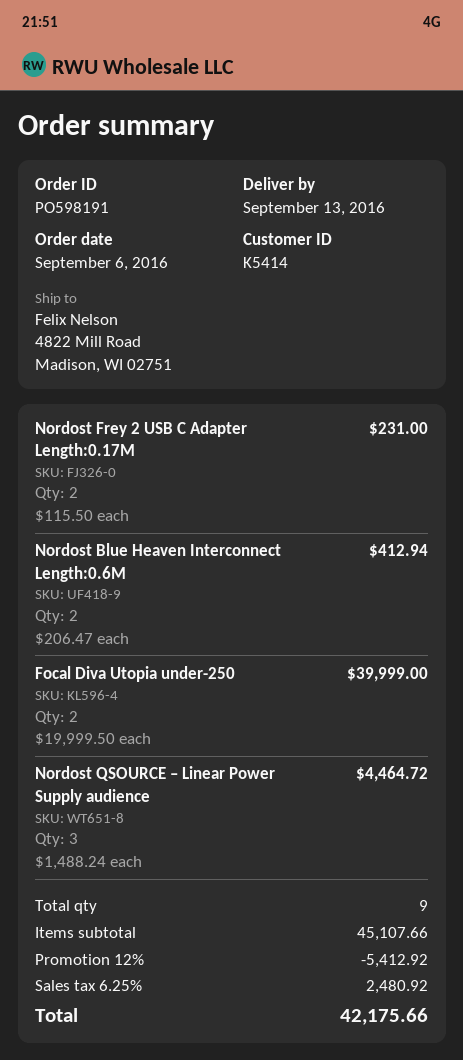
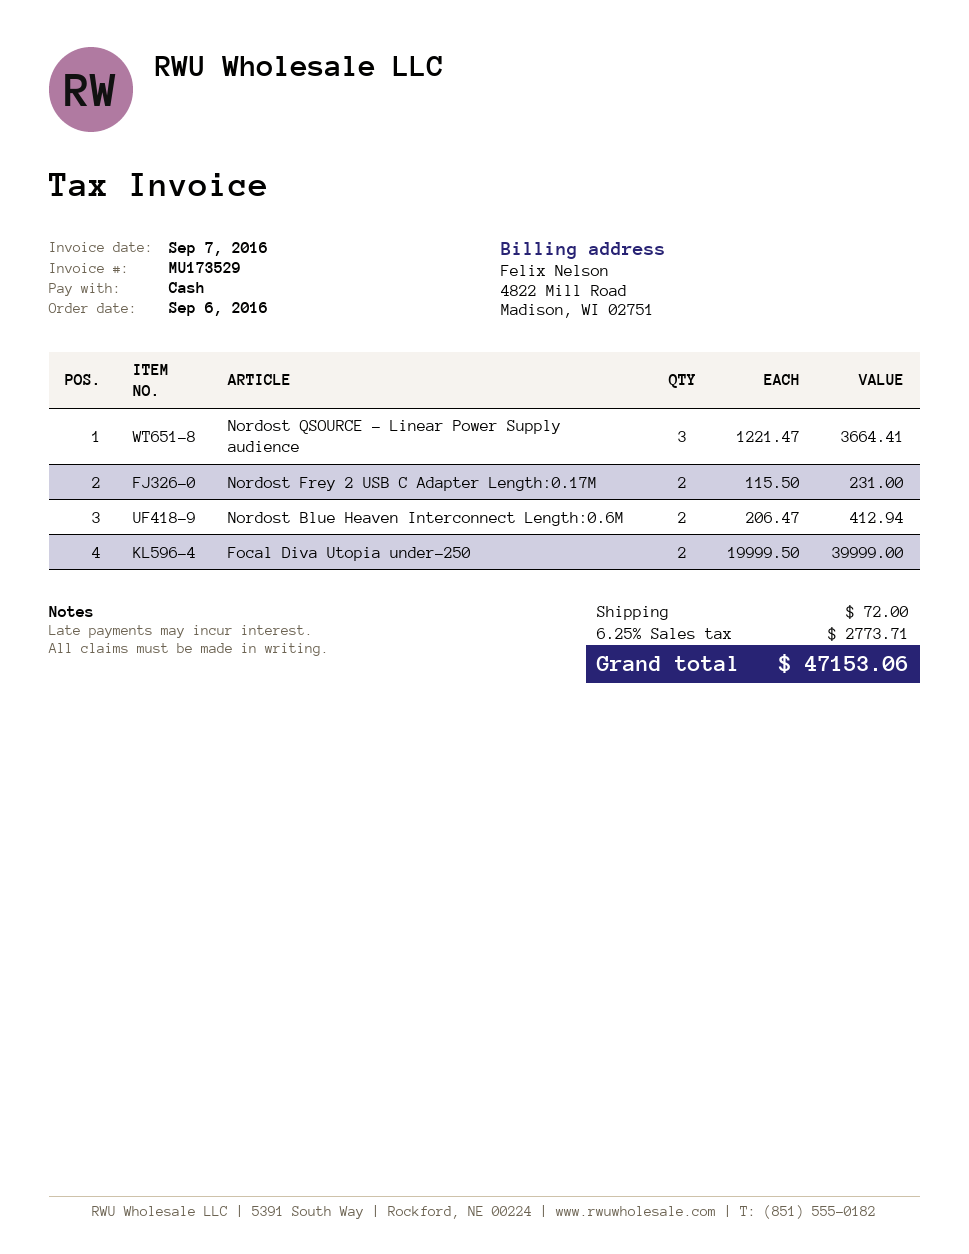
Nordost QSOURCE – Linear Power Supply audience: 3 x 1488.24 = 4464.72 -> 3 x 1221.47 = 3664.41
discount: 12% = 5412.92 -> none
shipping: none -> 72.00
tax: 6.25% = 2480.92 -> 6.25% = 2773.71
total: 42175.66 -> 47153.06

